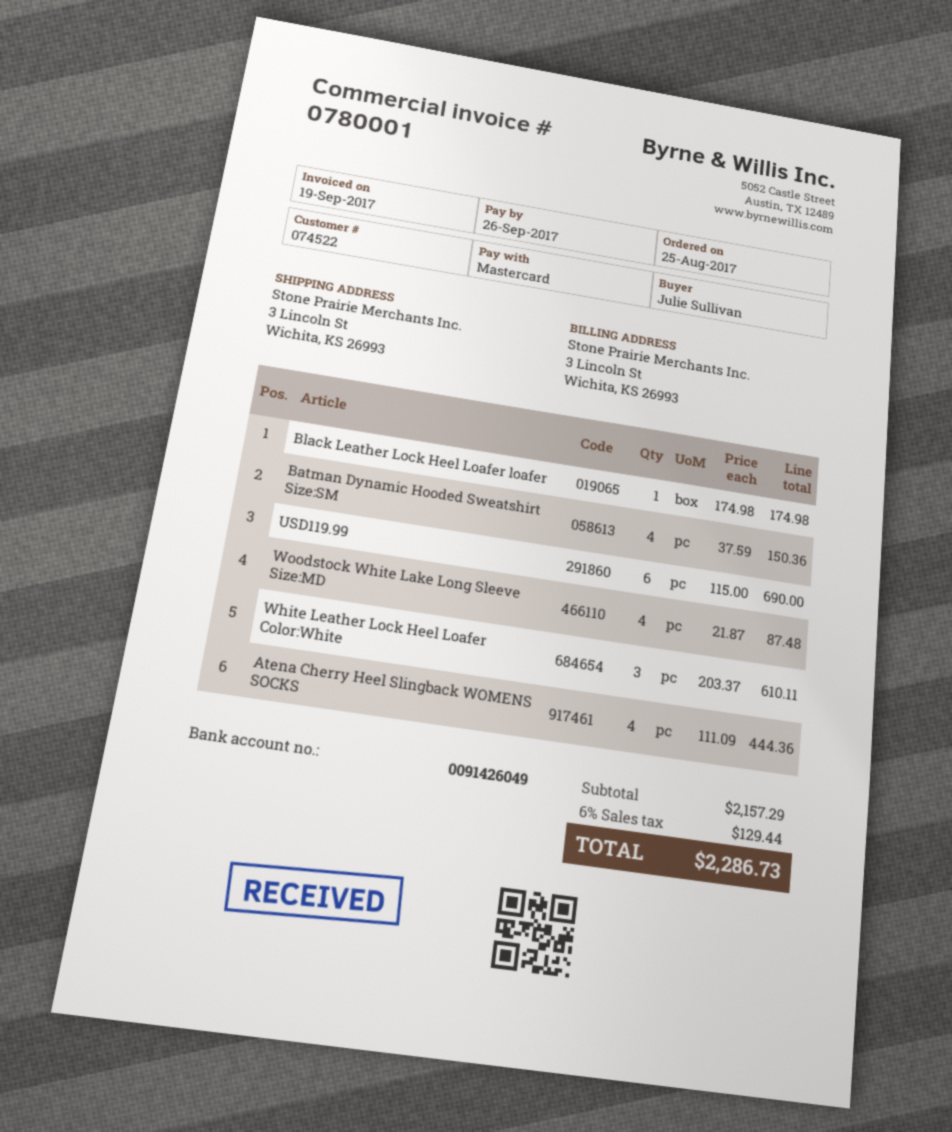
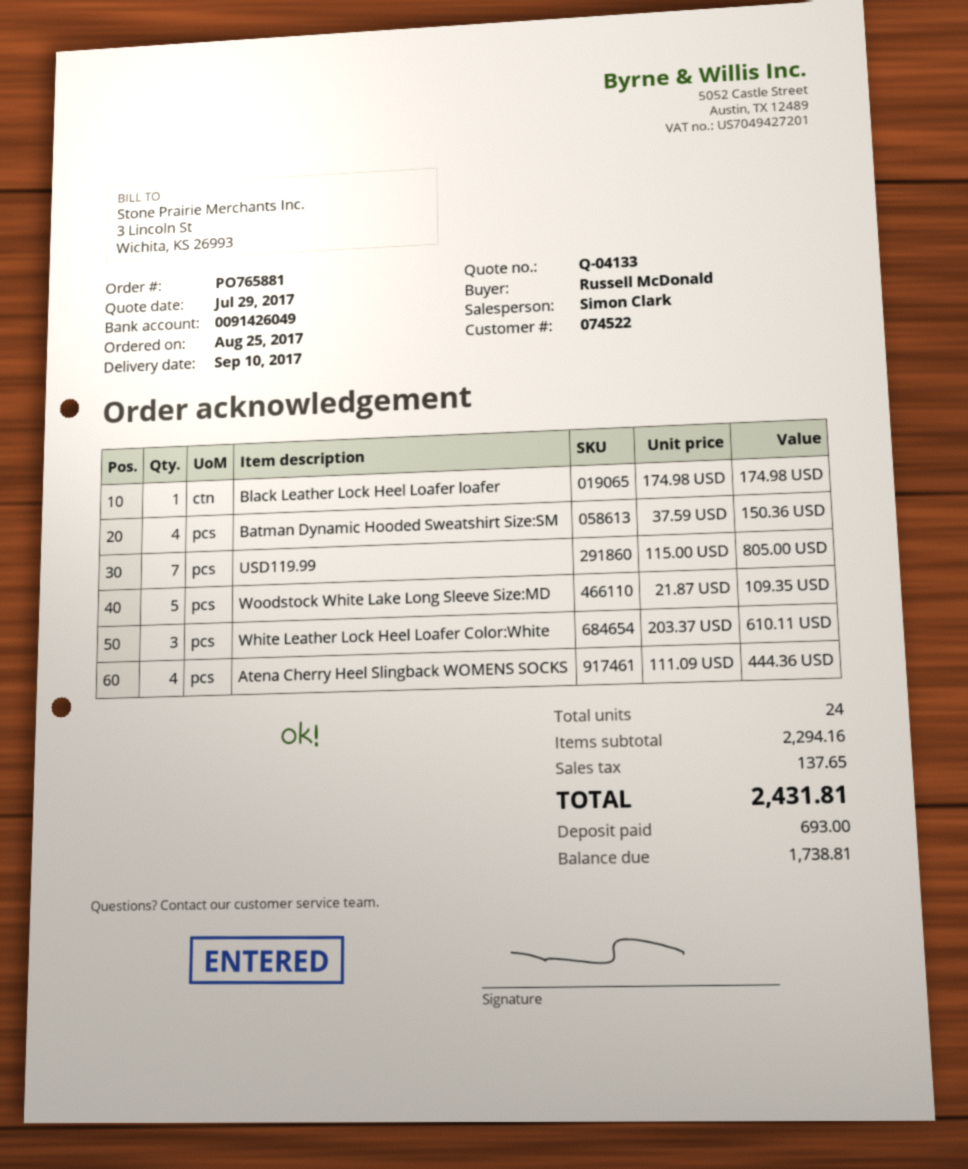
ordered by: Julie Sullivan -> Russell McDonald
USD119.99: 6 x 115.00 = 690.00 -> 7 x 115.00 = 805.00
Woodstock White Lake Long Sleeve Size:MD: 4 x 21.87 = 87.48 -> 5 x 21.87 = 109.35
subtotal: 2157.29 -> 2294.16
tax: 129.44 -> 137.65
total: 2286.73 -> 2431.81

